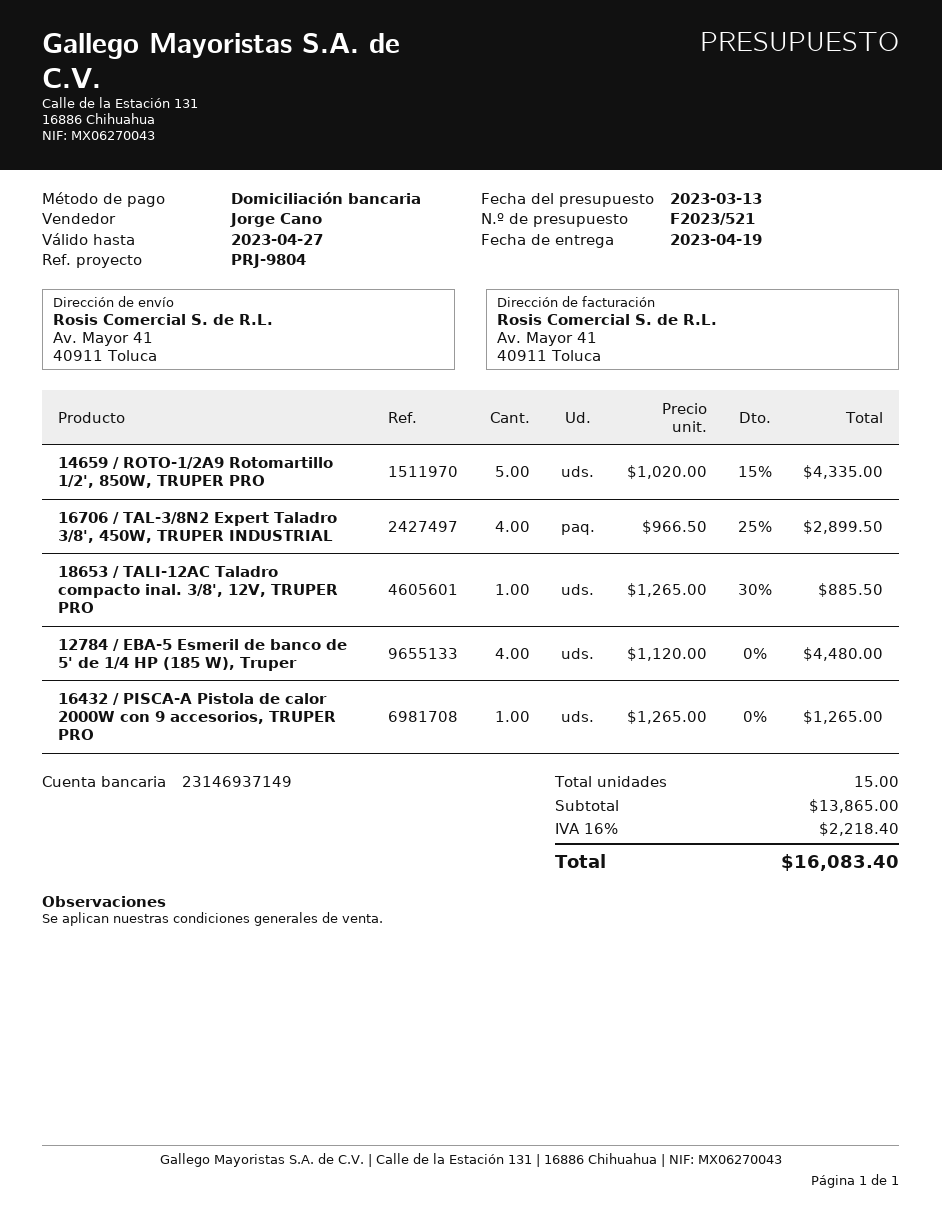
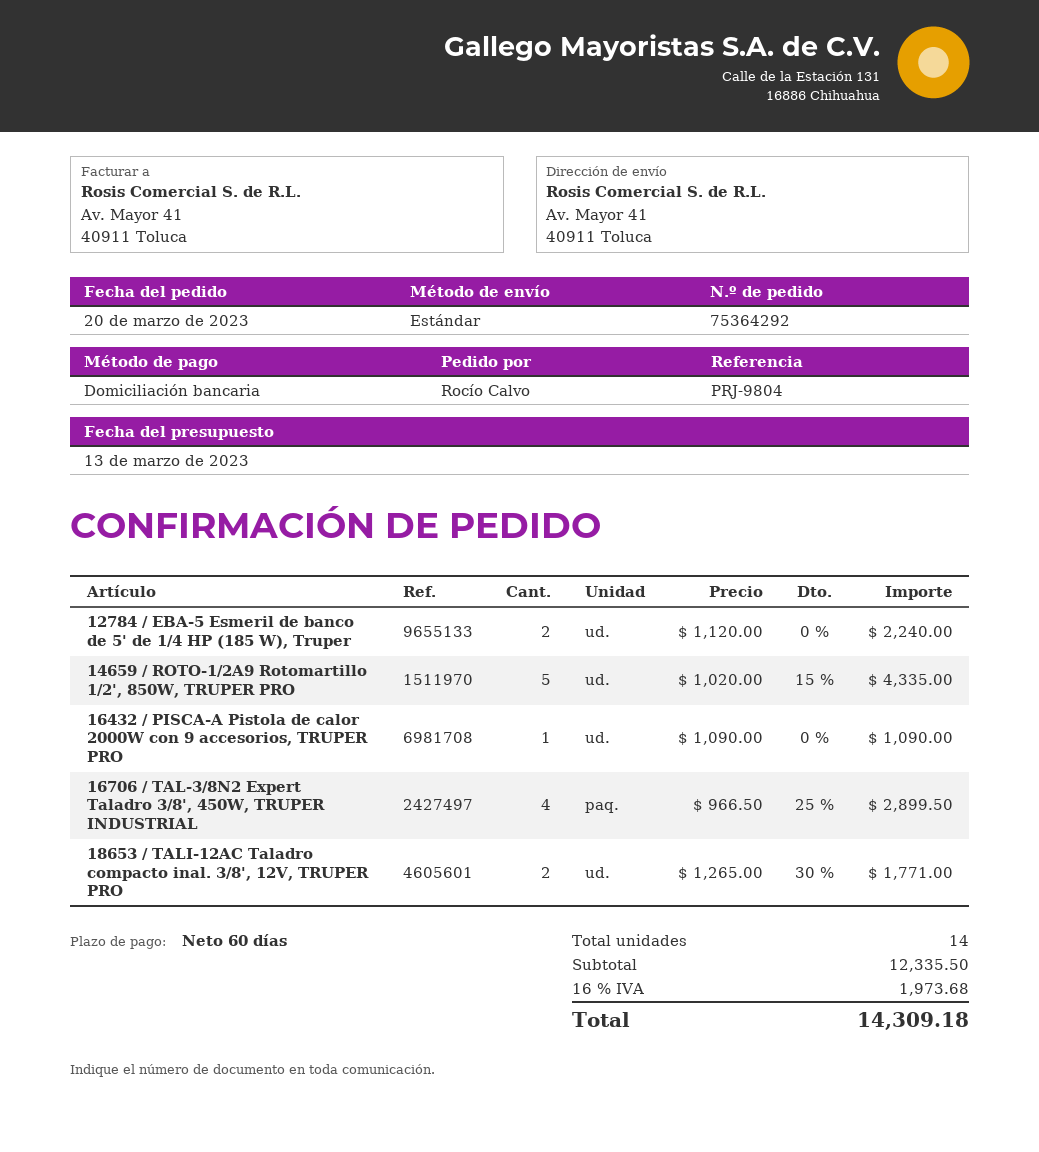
18653 / TALI-12AC Taladro compacto inal. 3/8', 12V, TRUPER PRO: 1 x 1265.00 - 30% = 885.50 -> 2 x 1265.00 - 30% = 1771.00
12784 / EBA-5 Esmeril de banco de 5' de 1/4 HP (185 W), Truper: 4 x 1120.00 = 4480.00 -> 2 x 1120.00 = 2240.00
16432 / PISCA-A Pistola de calor 2000W con 9 accesorios, TRUPER PRO: 1 x 1265.00 = 1265.00 -> 1 x 1090.00 = 1090.00
total quantity: 15 -> 14
subtotal: 13865.00 -> 12335.50
tax: 16% = 2218.40 -> 16% = 1973.68
total: 16083.40 -> 14309.18

